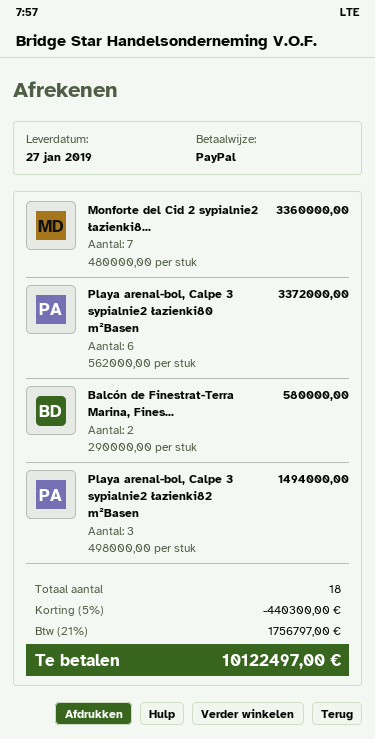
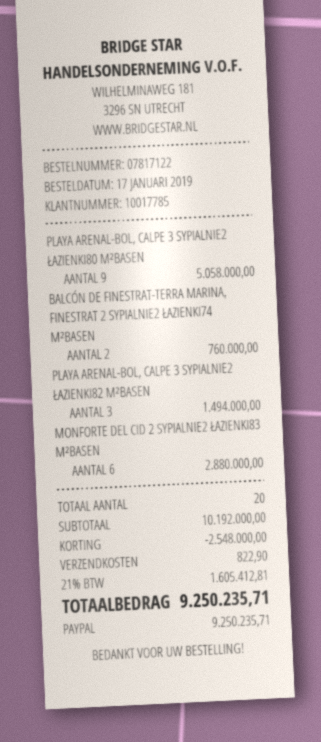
Monforte del Cid 2 sypialnie2 łazienki8...: 7 for 3360000.00 -> 6 for 2880000.00
Playa arenal-bol, Calpe 3 sypialnie2 łazienki80 m²Basen: 6 for 3372000.00 -> 9 for 5058000.00
Balcón de Finestrat-Terra Marina, Fines...: 2 for 580000.00 -> 2 for 760000.00
total quantity: 18 -> 20
discount: 440300.00 -> 2548000.00
shipping: none -> 822.90
tax: 21% = 1756797.00 -> 21% = 1605412.81
total: 10122497.00 -> 9250235.71

